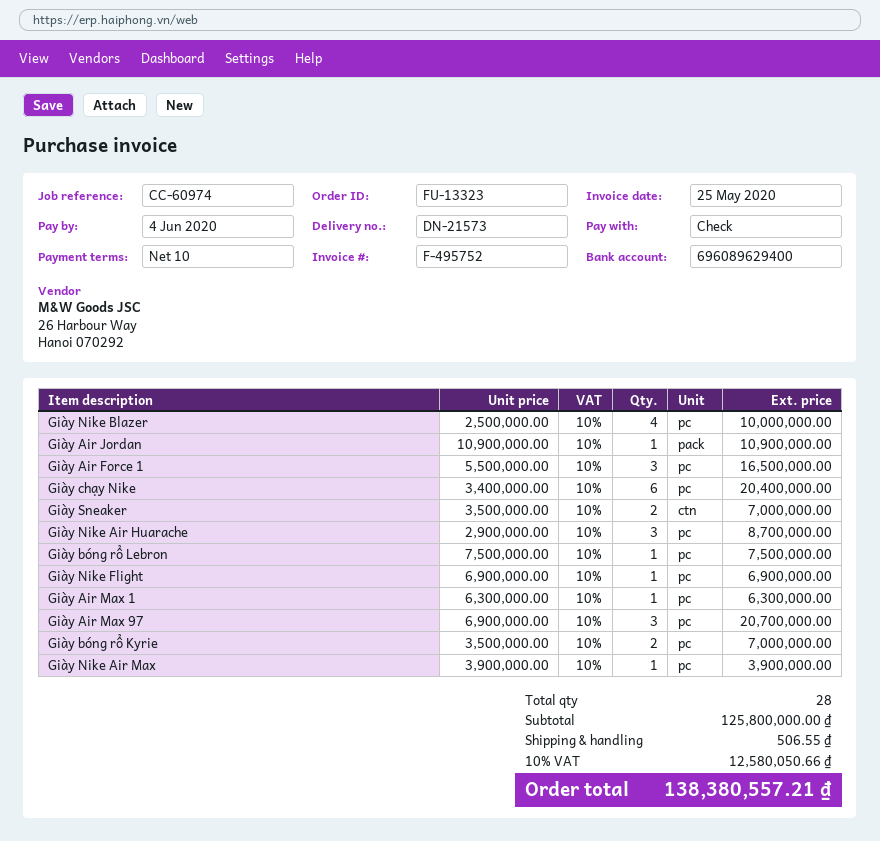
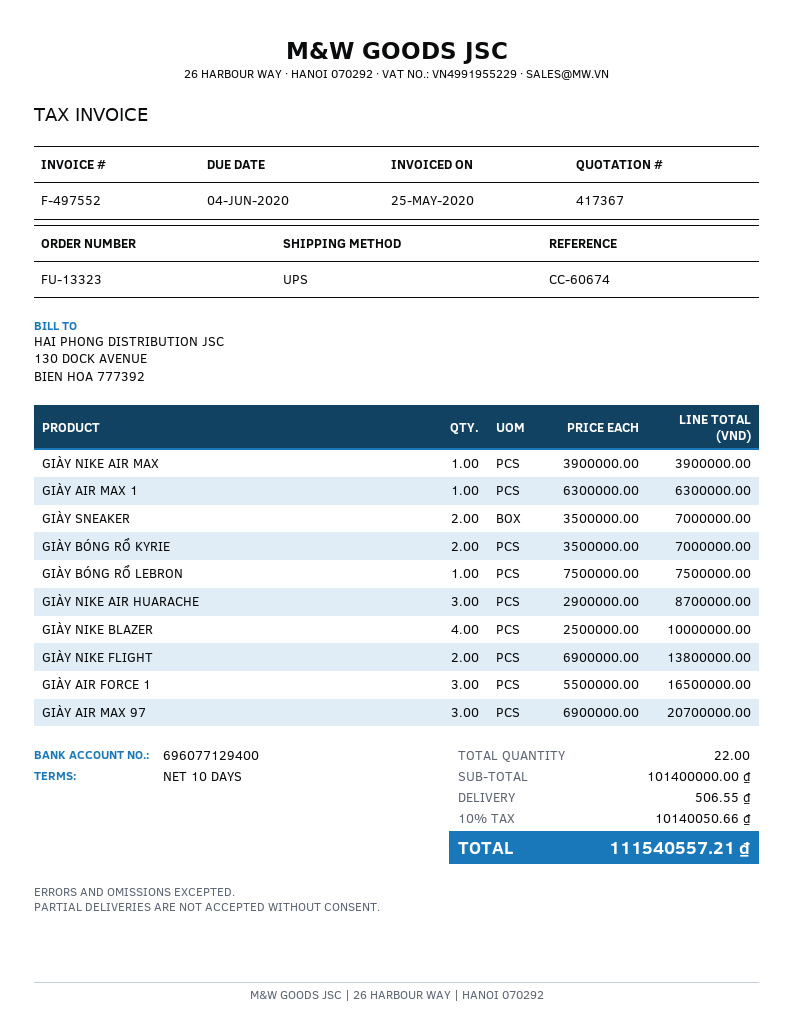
invoice number: F-495752 -> F-497552
reference: CC-60974 -> CC-60674
bank account: 696089629400 -> 696077129400
Giày Air Jordan: 1 x 10900000.00 = 10900000.00 -> none
Giày chạy Nike: 6 x 3400000.00 = 20400000.00 -> none
Giày Nike Flight: 1 x 6900000.00 = 6900000.00 -> 2 x 6900000.00 = 13800000.00
total quantity: 28 -> 22
subtotal: 125800000.00 -> 101400000.00
tax: 10% = 12580050.66 -> 10% = 10140050.66
total: 138380557.21 -> 111540557.21

